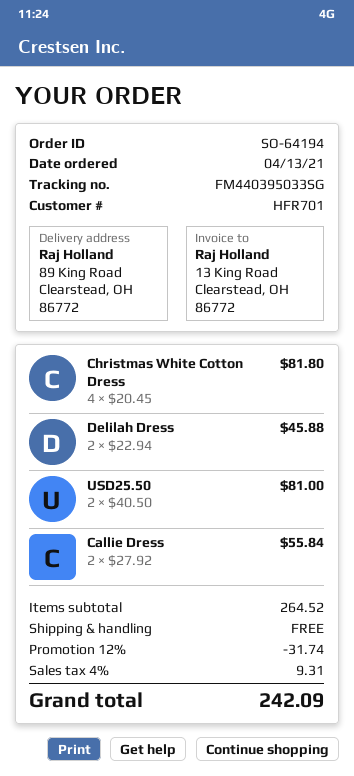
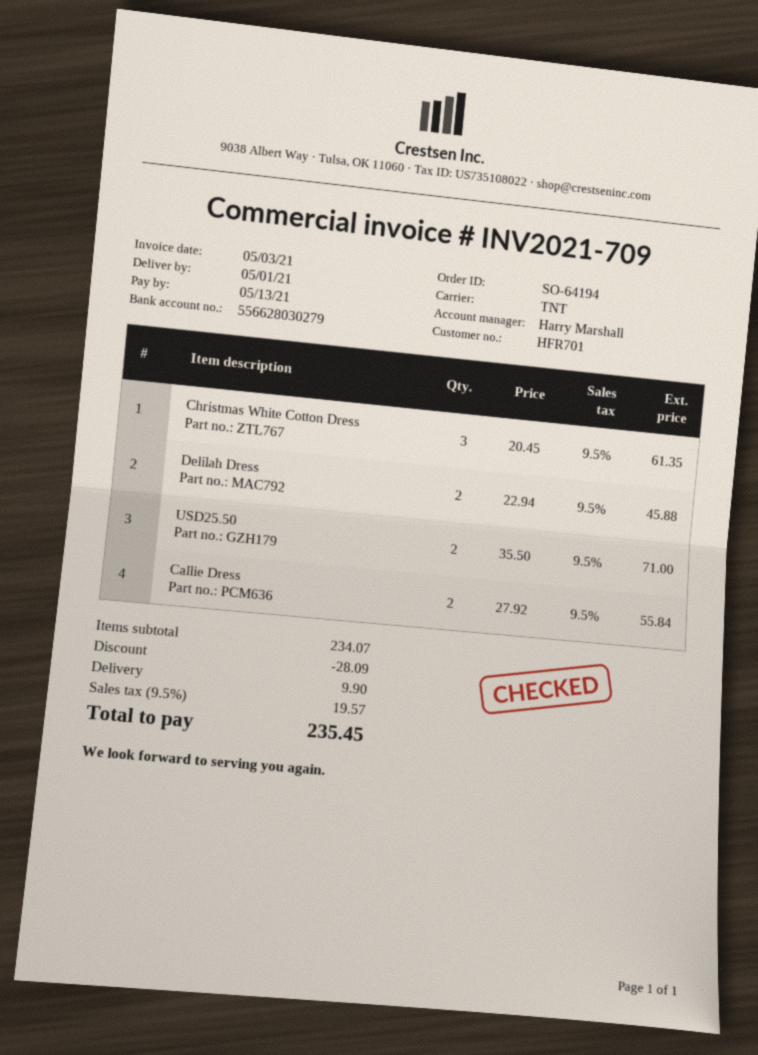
Christmas White Cotton Dress: 4 x 20.45 = 81.80 -> 3 x 20.45 = 61.35
USD25.50: 2 x 40.50 = 81.00 -> 2 x 35.50 = 71.00
subtotal: 264.52 -> 234.07
discount: 31.74 -> 28.09
shipping: 0.00 -> 9.90
tax: 4% = 9.31 -> 9.5% = 19.57
total: 242.09 -> 235.45

